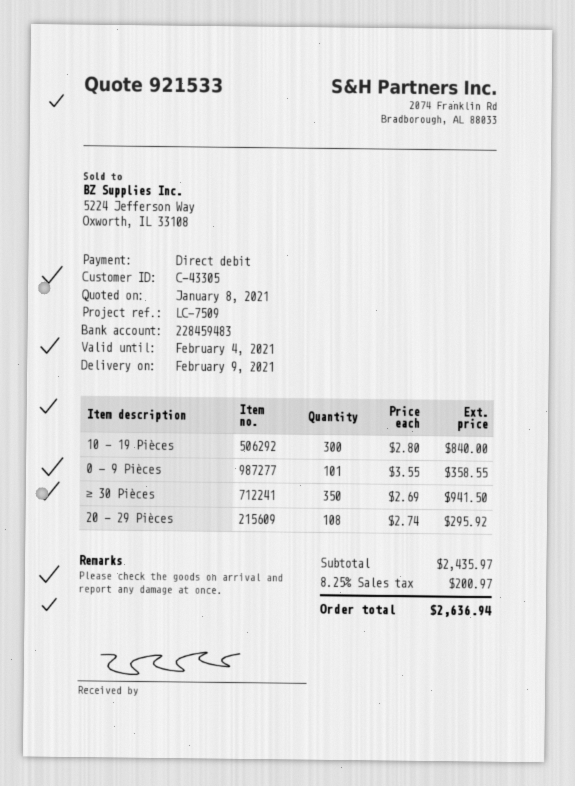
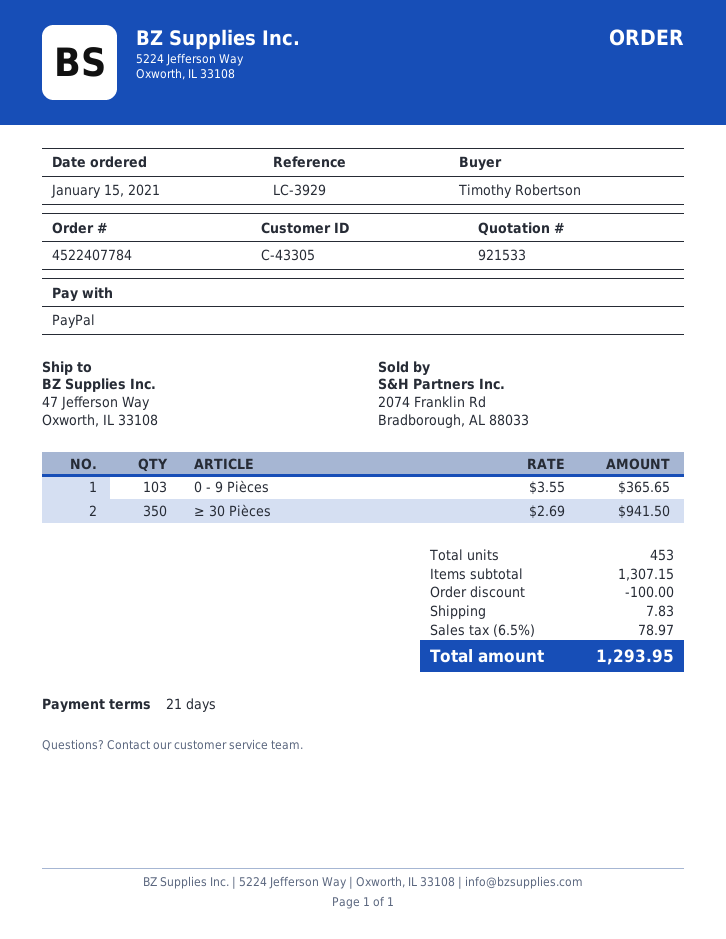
reference: LC-7509 -> LC-3929
payment method: direct debit -> PayPal
10 - 19 Pièces: 300 x 2.80 = 840.00 -> none
0 - 9 Pièces: 101 x 3.55 = 358.55 -> 103 x 3.55 = 365.65
20 - 29 Pièces: 108 x 2.74 = 295.92 -> none
subtotal: 2435.97 -> 1307.15
discount: none -> 100.00
shipping: none -> 7.83
tax: 8.25% = 200.97 -> 6.5% = 78.97
total: 2636.94 -> 1293.95

